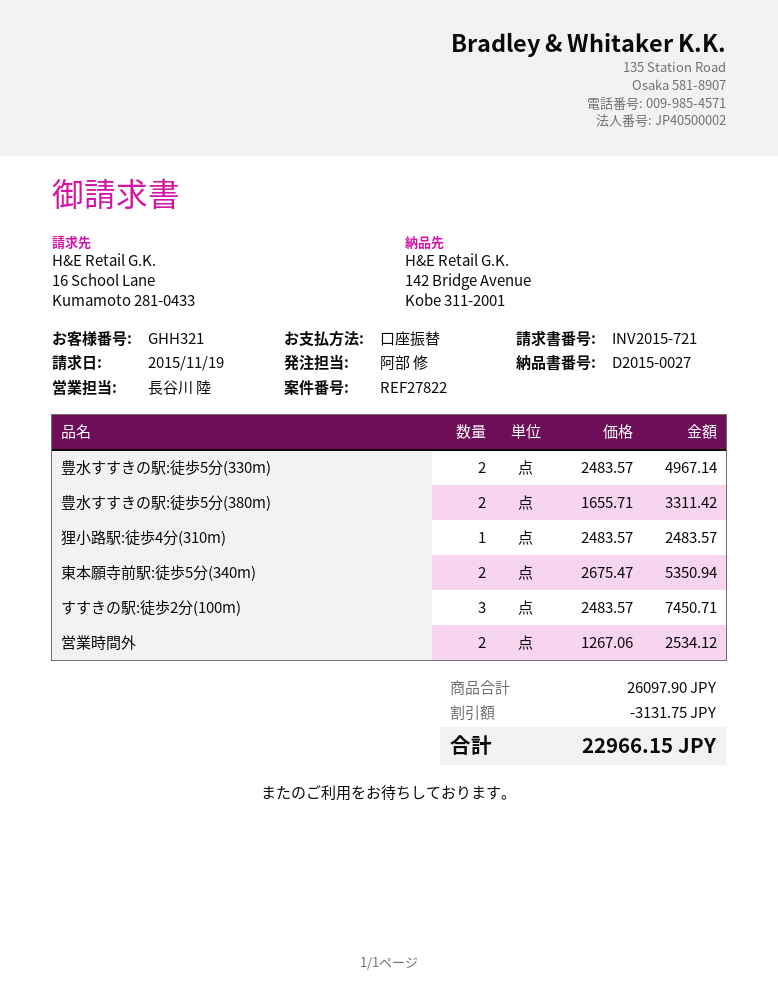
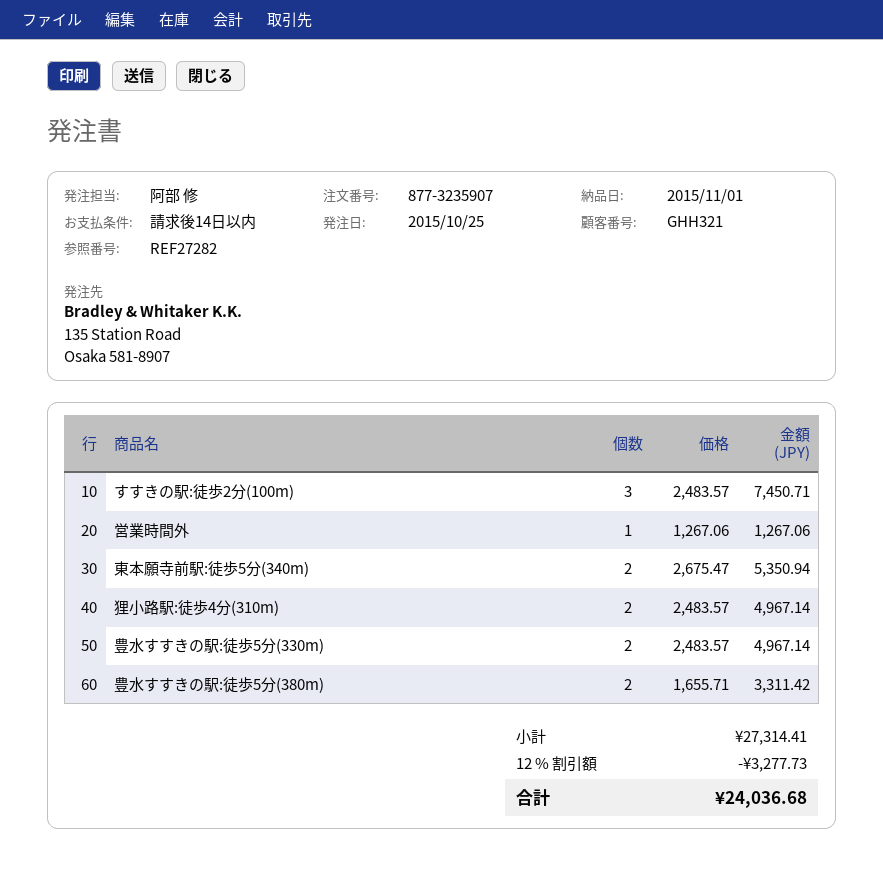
reference: REF27822 -> REF27282
狸小路駅:徒歩4分(310m): 1 x 2483.57 = 2483.57 -> 2 x 2483.57 = 4967.14
営業時間外: 2 x 1267.06 = 2534.12 -> 1 x 1267.06 = 1267.06
subtotal: 26097.90 -> 27314.41
discount: 3131.75 -> 3277.73
total: 22966.15 -> 24036.68

